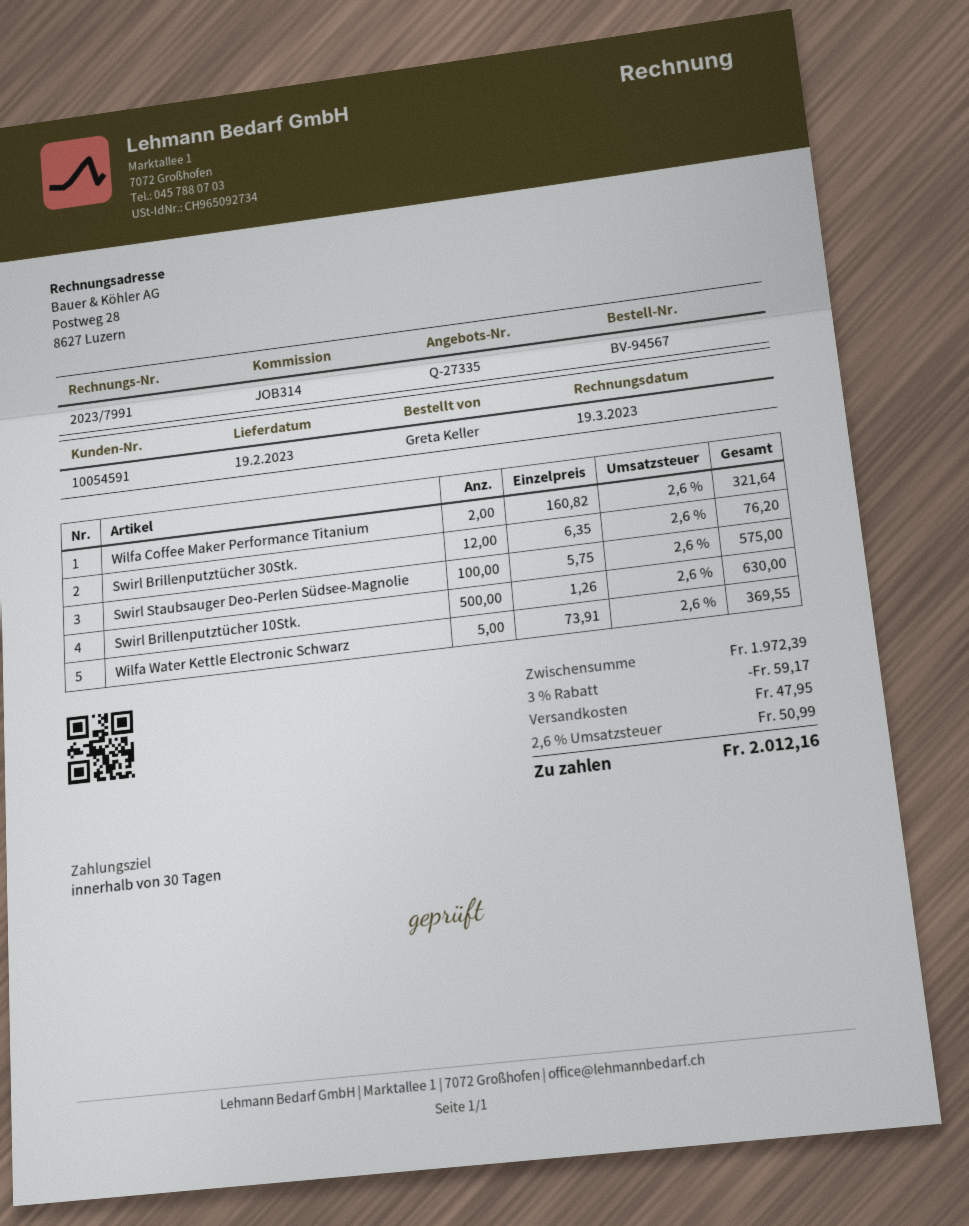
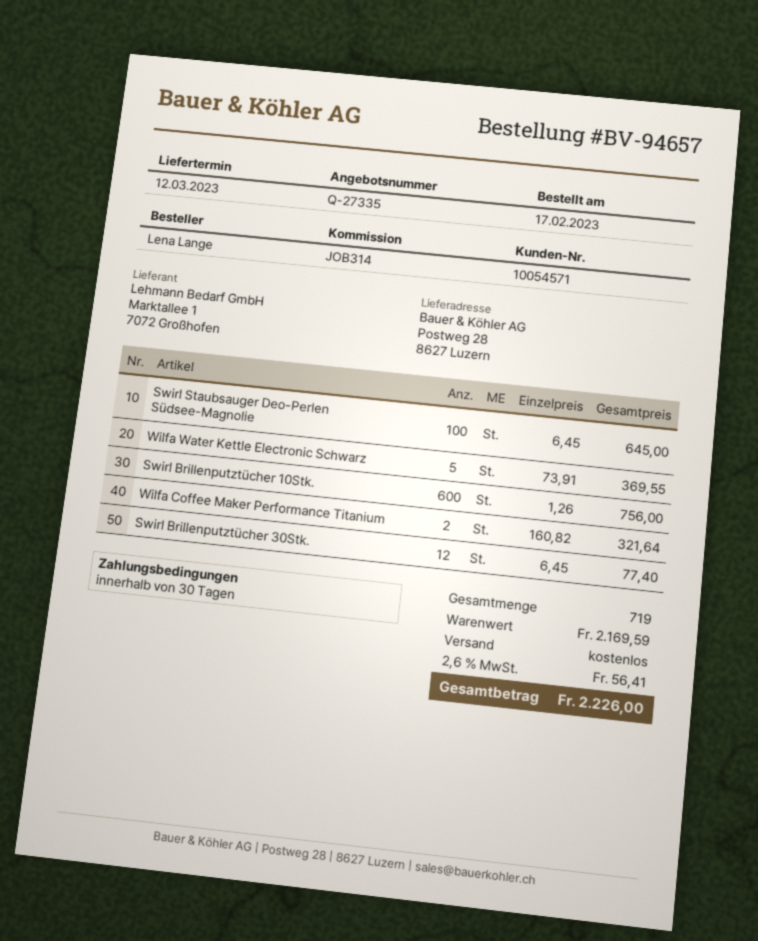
order number: BV-94567 -> BV-94657
delivery date: 2023-02-19 -> 2023-03-12
customer number: 10054591 -> 10054571
ordered by: Greta Keller -> Lena Lange
Swirl Brillenputztücher 30Stk.: 12 x 6.35 = 76.20 -> 12 x 6.45 = 77.40
Swirl Staubsauger Deo-Perlen Südsee-Magnolie: 100 x 5.75 = 575.00 -> 100 x 6.45 = 645.00
Swirl Brillenputztücher 10Stk.: 500 x 1.26 = 630.00 -> 600 x 1.26 = 756.00
subtotal: 1972.39 -> 2169.59
discount: 3% = 59.17 -> none
shipping: 47.95 -> 0.00
tax: 2.6% = 50.99 -> 2.6% = 56.41
total: 2012.16 -> 2226.00

